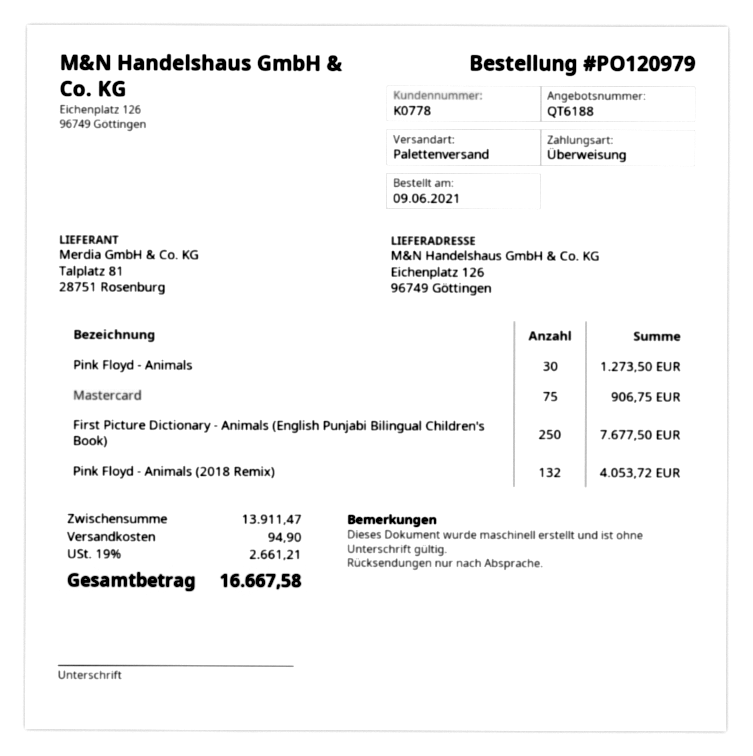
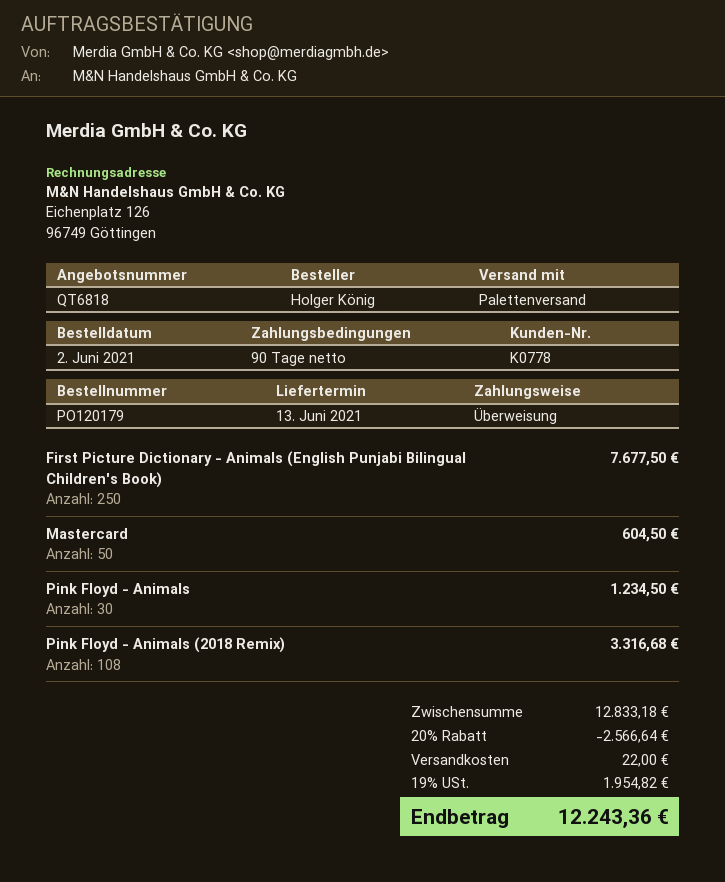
quote number: QT6188 -> QT6818
order number: PO120979 -> PO120179
order date: 2021-06-09 -> 2021-06-02
Pink Floyd - Animals: 30 for 1273.50 -> 30 for 1234.50
Mastercard: 75 for 906.75 -> 50 for 604.50
Pink Floyd - Animals (2018 Remix): 132 for 4053.72 -> 108 for 3316.68
subtotal: 13911.47 -> 12833.18
discount: none -> 20% = 2566.64
shipping: 94.90 -> 22.00
tax: 19% = 2661.21 -> 19% = 1954.82
total: 16667.58 -> 12243.36

